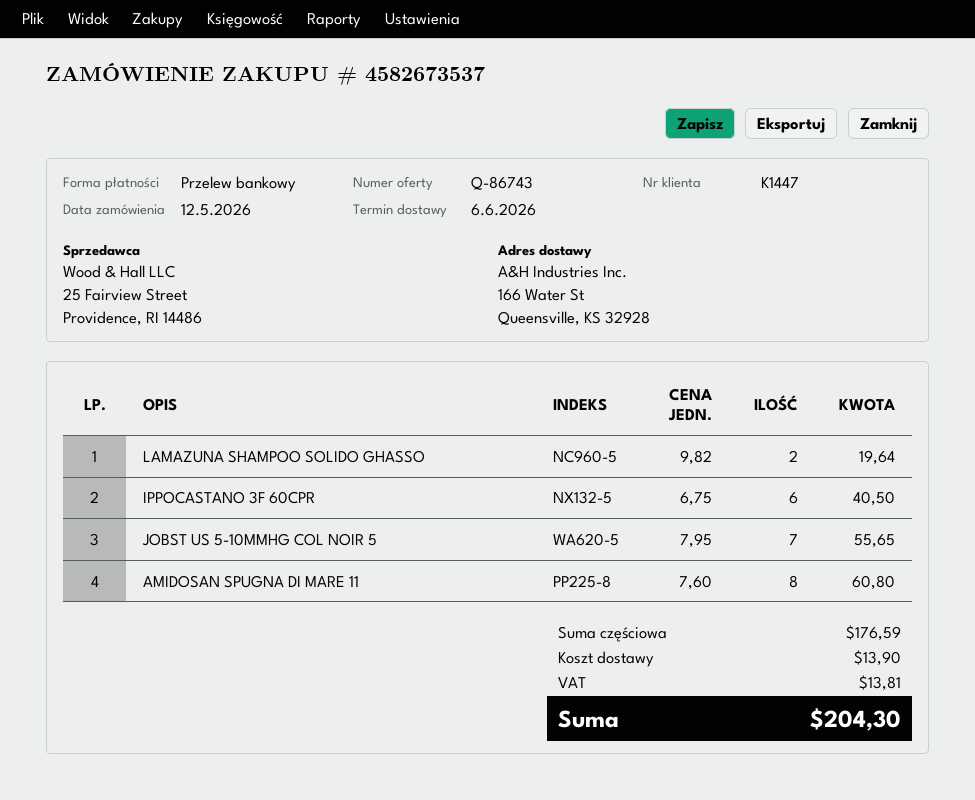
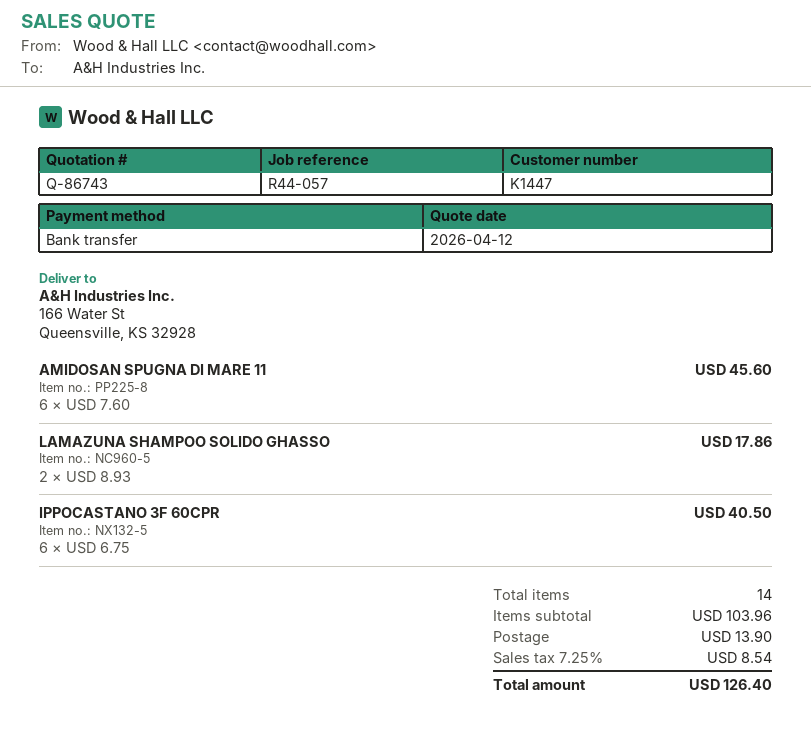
LAMAZUNA SHAMPOO SOLIDO GHASSO: 2 x 9.82 = 19.64 -> 2 x 8.93 = 17.86
JOBST US 5-10MMHG COL NOIR 5: 7 x 7.95 = 55.65 -> none
AMIDOSAN SPUGNA DI MARE 11: 8 x 7.60 = 60.80 -> 6 x 7.60 = 45.60
subtotal: 176.59 -> 103.96
tax: 13.81 -> 8.54
total: 204.30 -> 126.40

